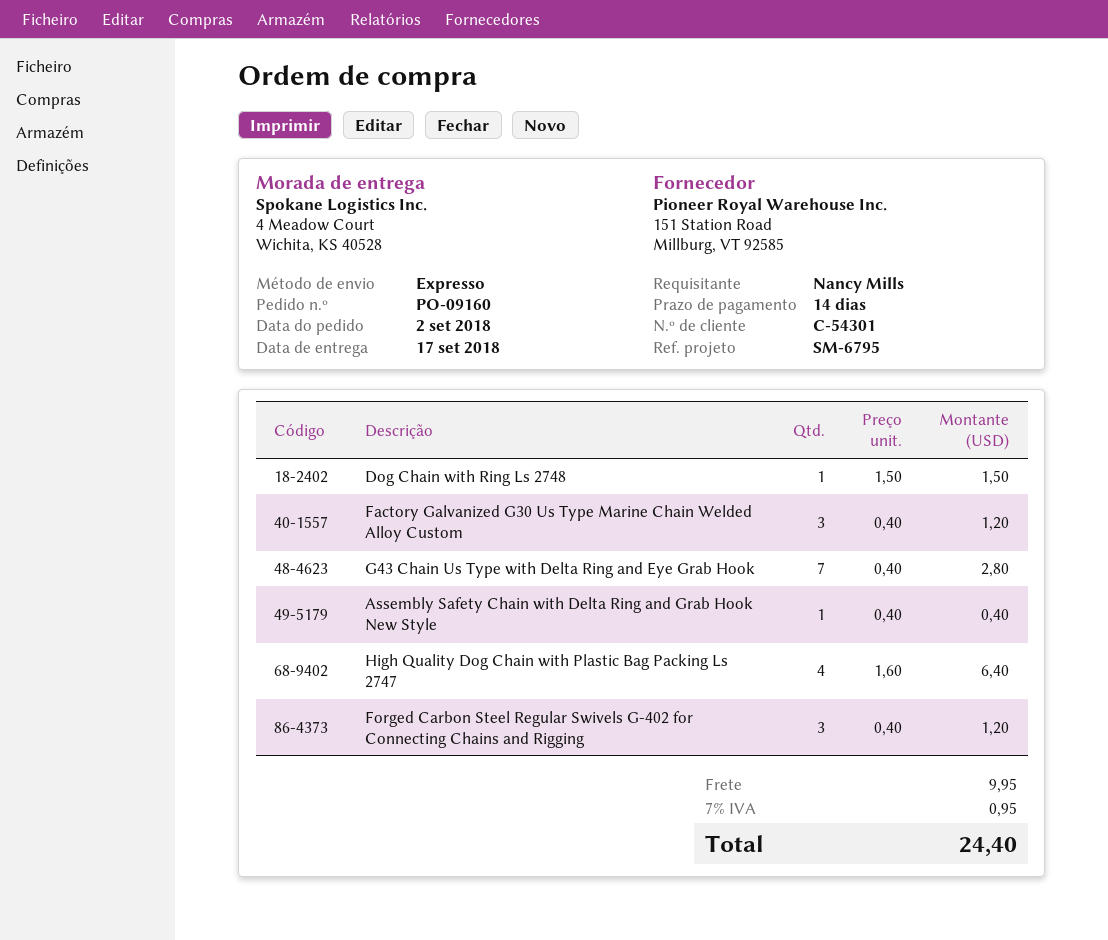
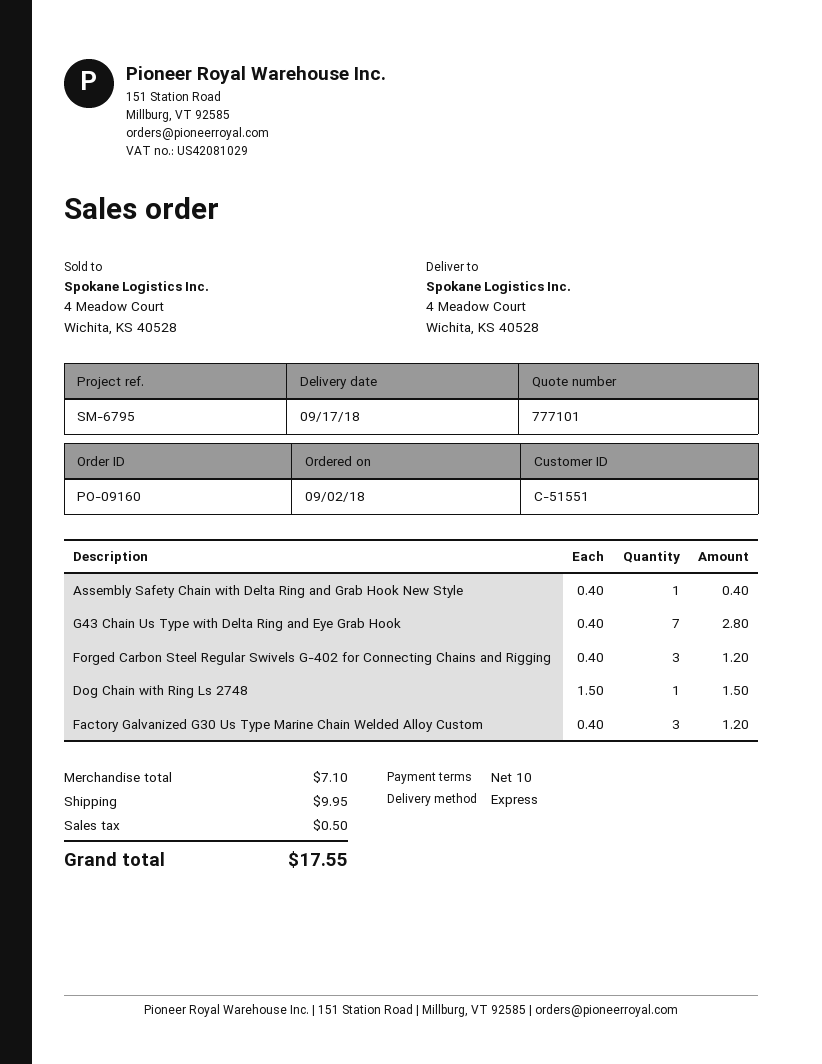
payment terms: 14 days -> 10 days
customer number: C-54301 -> C-51551
High Quality Dog Chain with Plastic Bag Packing Ls 2747: 4 x 1.60 = 6.40 -> none
tax: 0.95 -> 0.50
total: 24.40 -> 17.55

